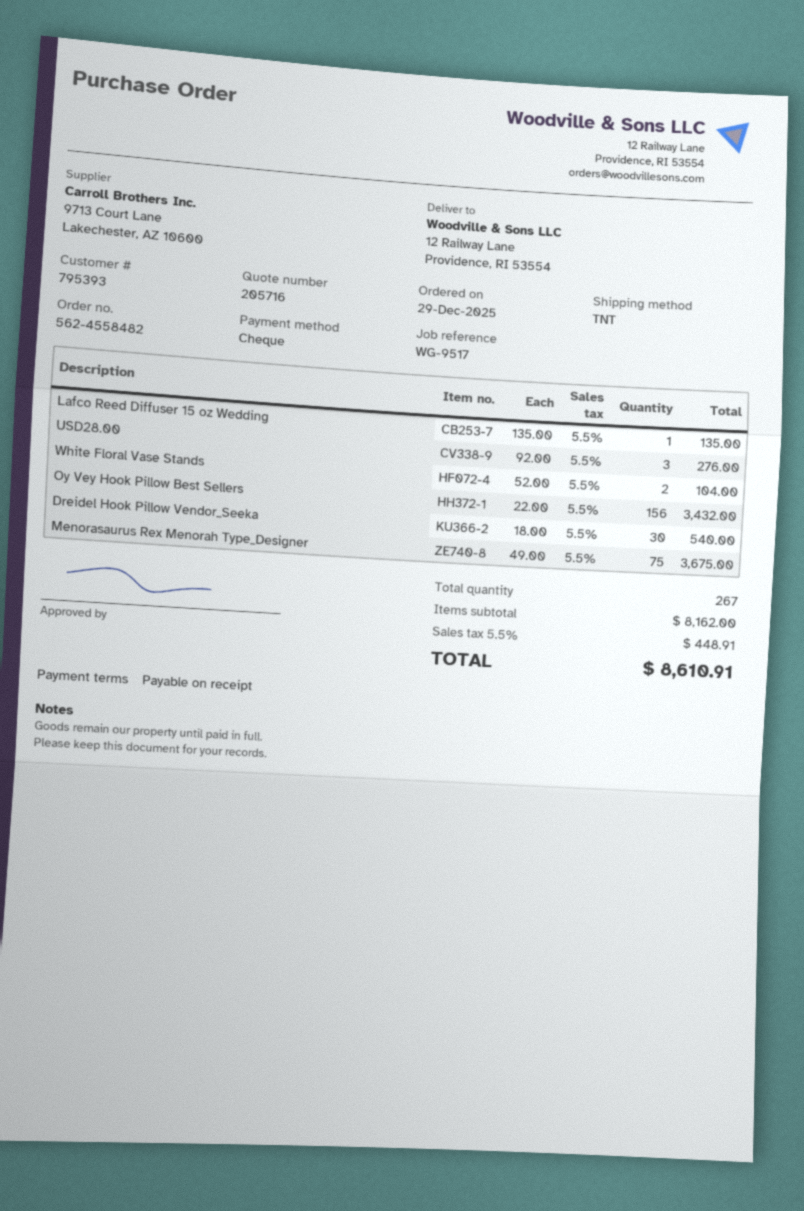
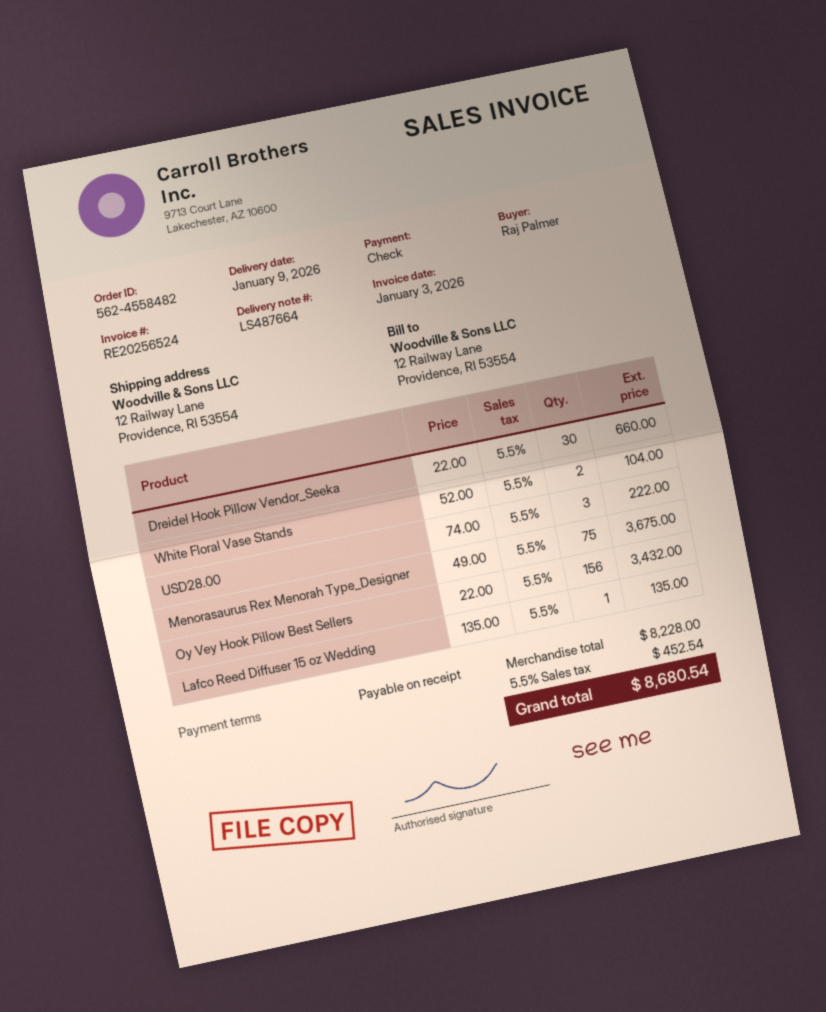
USD28.00: 3 x 92.00 = 276.00 -> 3 x 74.00 = 222.00
Dreidel Hook Pillow Vendor_Seeka: 30 x 18.00 = 540.00 -> 30 x 22.00 = 660.00
subtotal: 8162.00 -> 8228.00
tax: 5.5% = 448.91 -> 5.5% = 452.54
total: 8610.91 -> 8680.54

